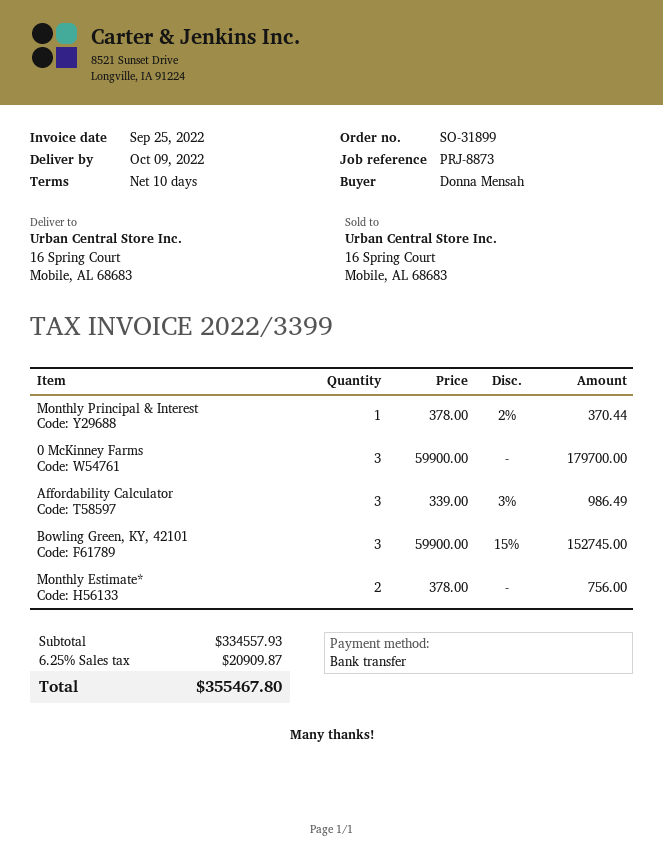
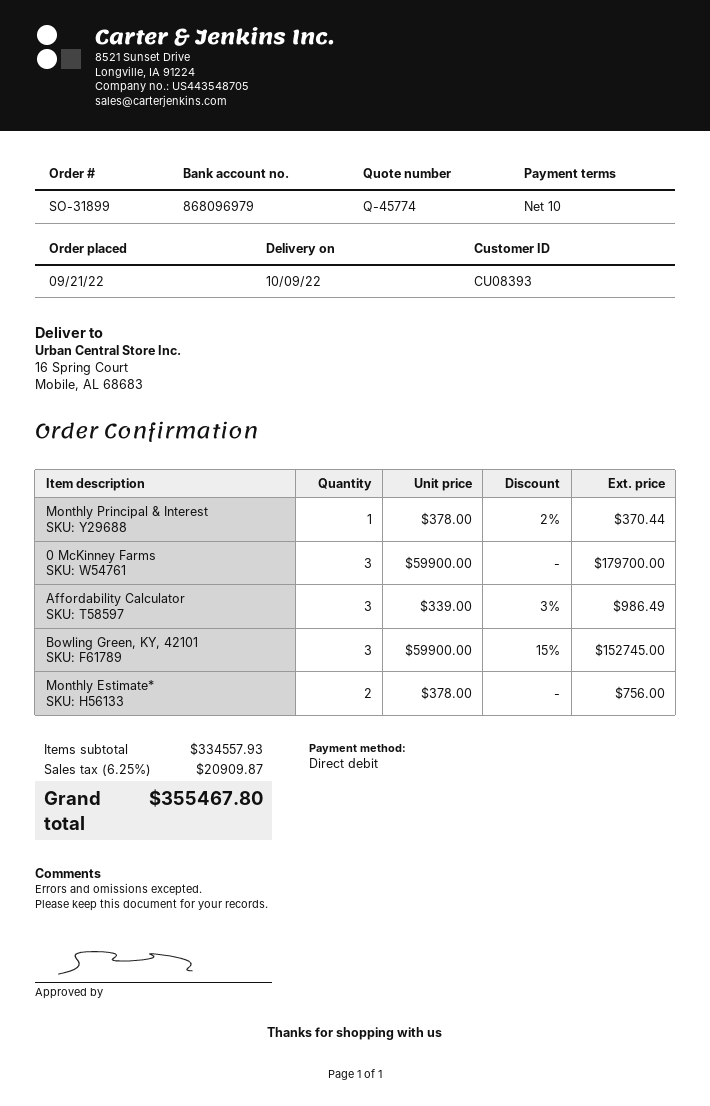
payment method: bank transfer -> direct debit

